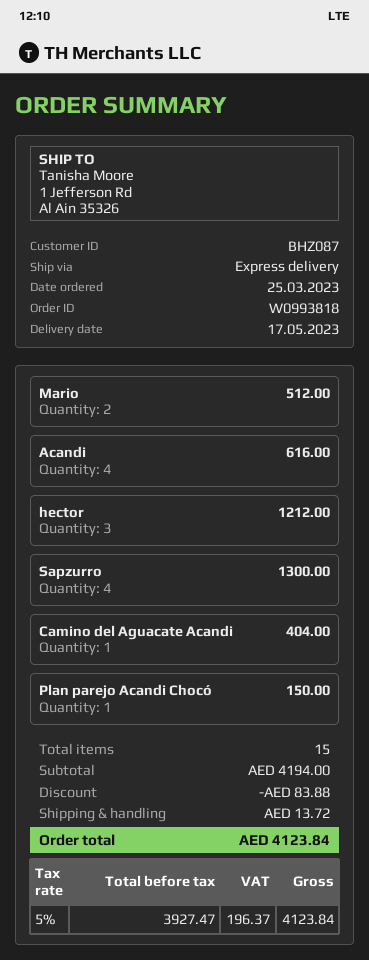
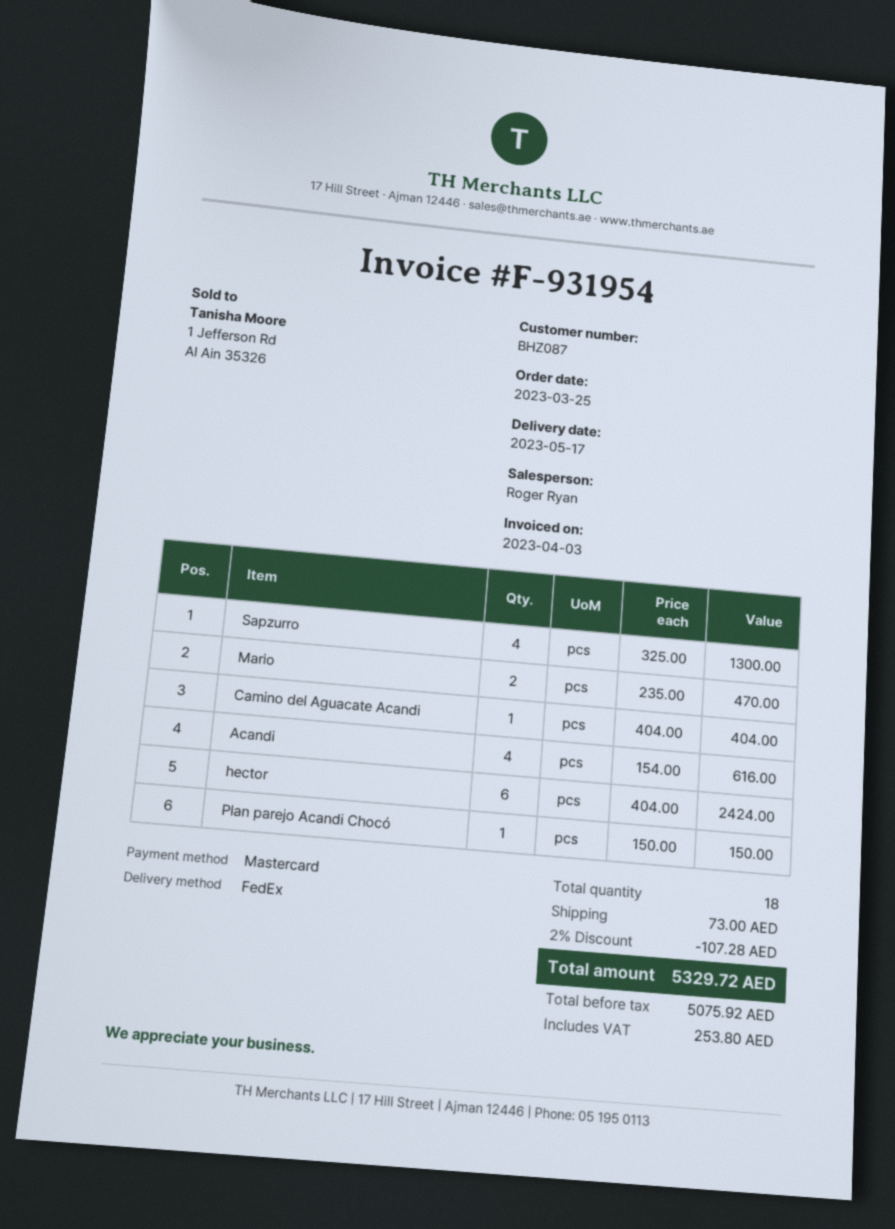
shipping method: express -> FedEx
Mario: 2 for 512.00 -> 2 for 470.00
hector: 3 for 1212.00 -> 6 for 2424.00
total quantity: 15 -> 18
discount: 83.88 -> 107.28
shipping: 13.72 -> 73.00
net: 3927.47 -> 5075.92
tax: 196.37 -> 253.80
total: 4123.84 -> 5329.72

